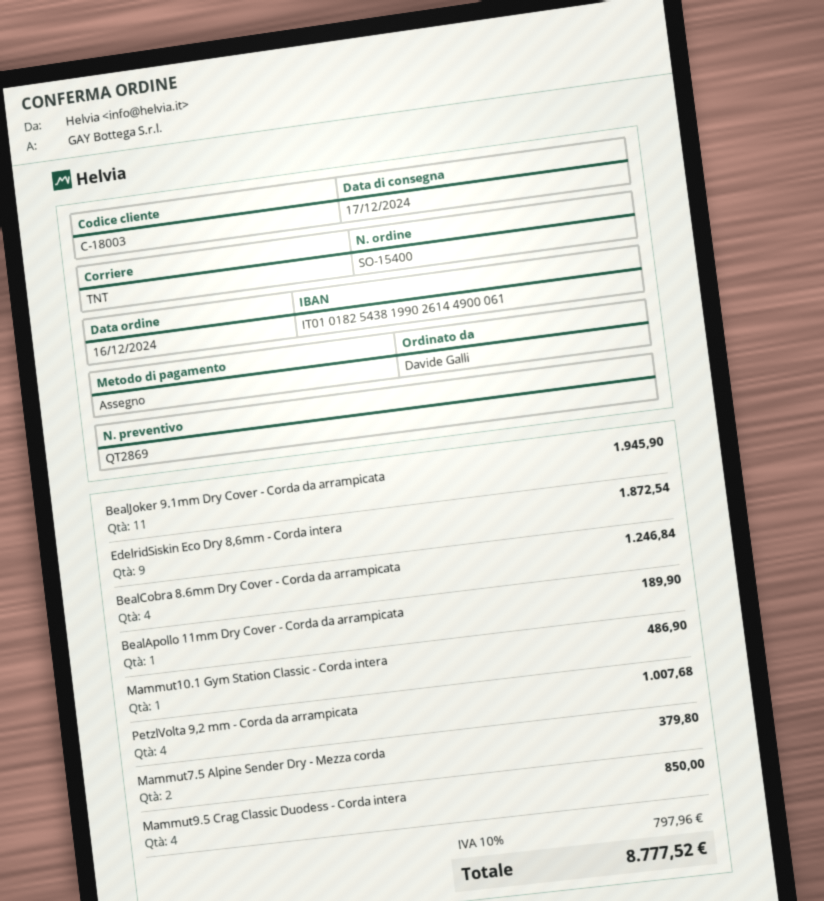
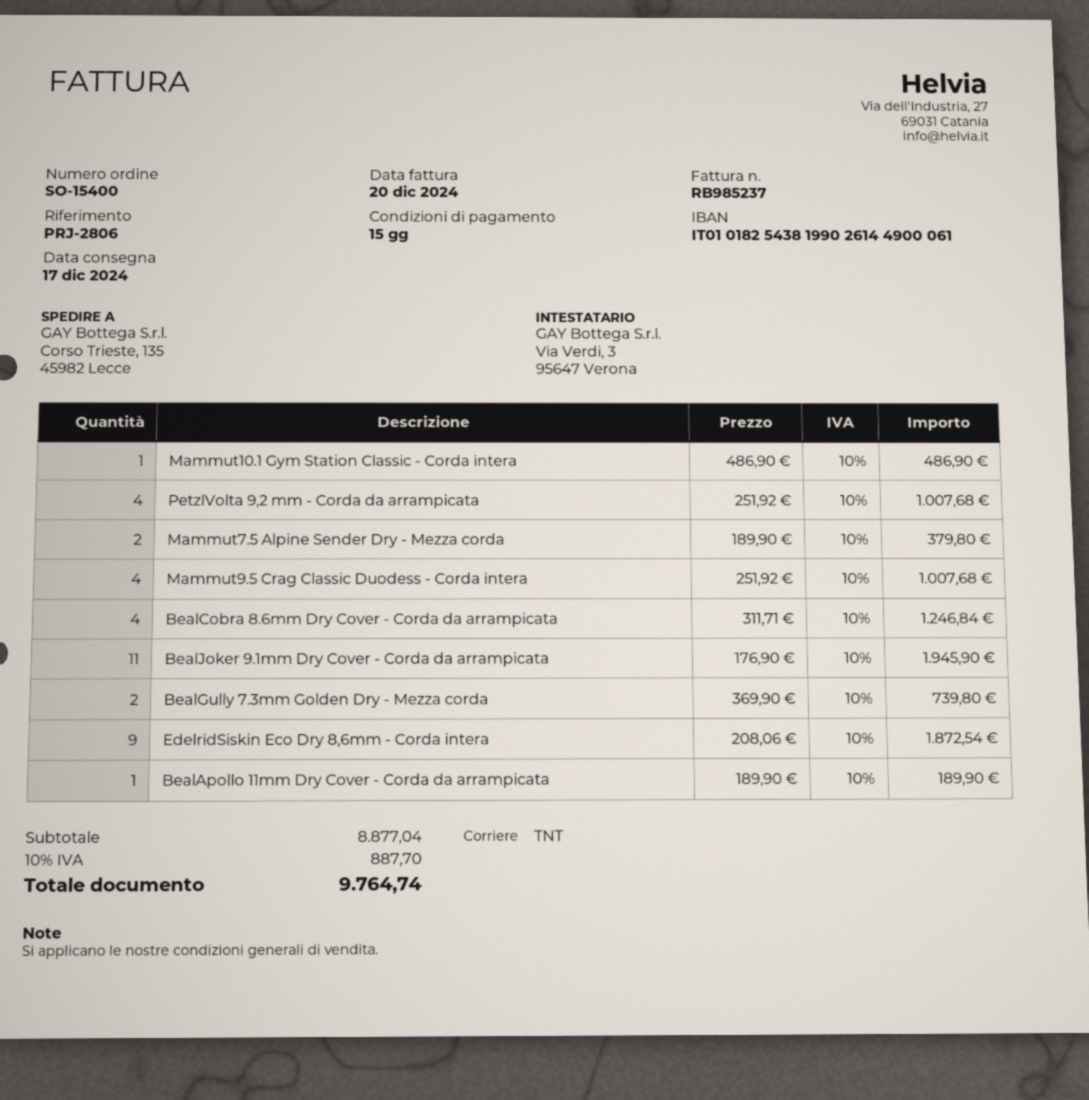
Mammut9.5 Crag Classic Duodess - Corda intera: 4 for 850.00 -> 4 for 1007.68
BealGully 7.3mm Golden Dry - Mezza corda: none -> 2 for 739.80
tax: 10% = 797.96 -> 10% = 887.70
total: 8777.52 -> 9764.74

